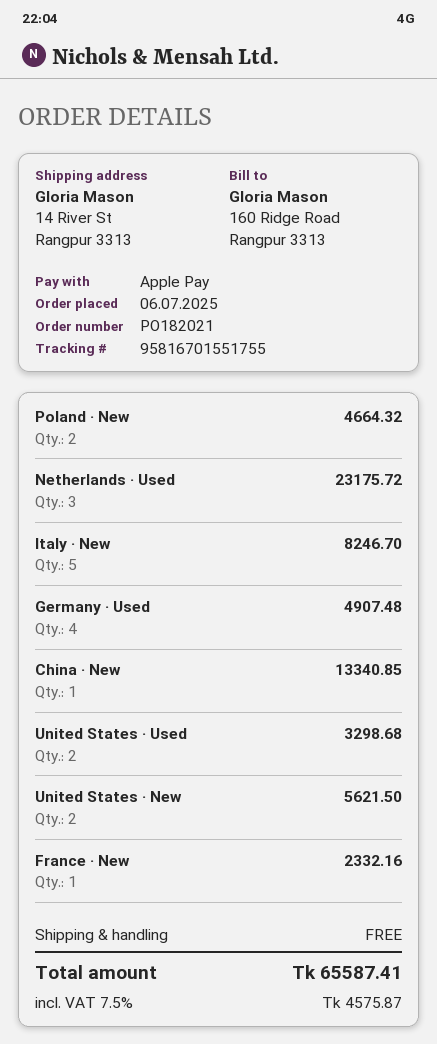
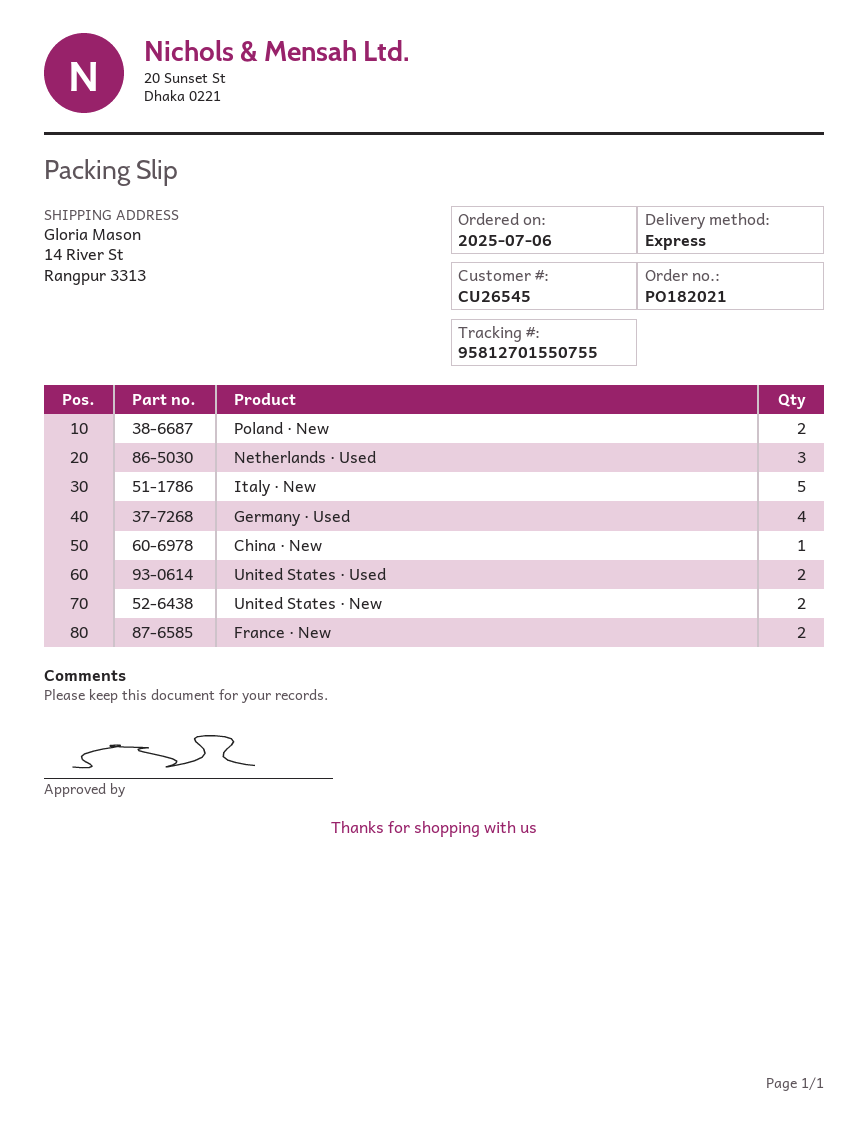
tracking number: 95816701551755 -> 95812701550755
France · New: 1 -> 2

